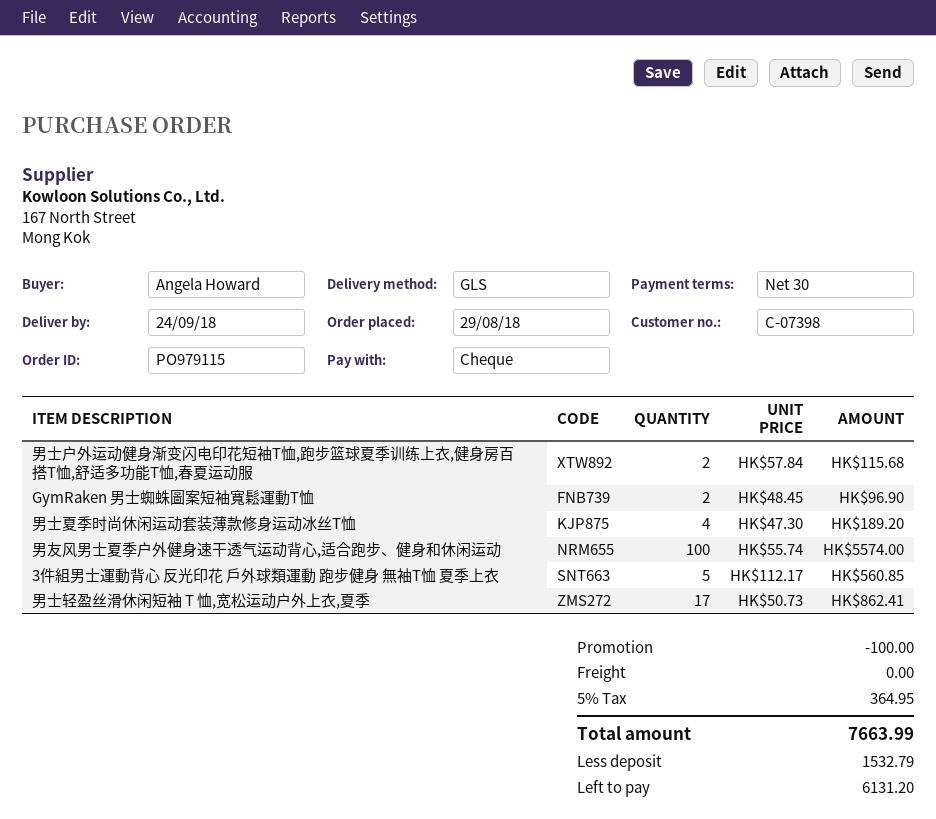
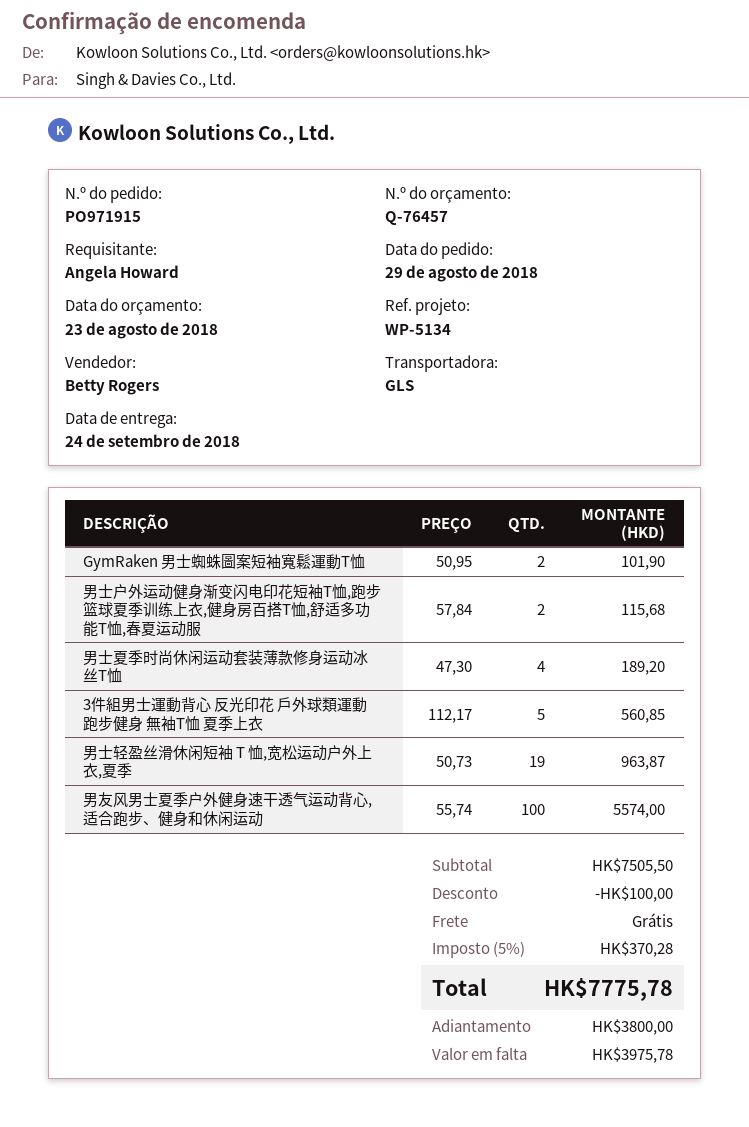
order number: PO979115 -> PO971915
GymRaken 男士蜘蛛圖案短袖寬鬆運動T恤: 2 x 48.45 = 96.90 -> 2 x 50.95 = 101.90
男士轻盈丝滑休闲短袖 T 恤,宽松运动户外上衣,夏季: 17 x 50.73 = 862.41 -> 19 x 50.73 = 963.87
tax: 5% = 364.95 -> 5% = 370.28
total: 7663.99 -> 7775.78
deposit: 1532.79 -> 3800.00
balance: 6131.20 -> 3975.78

